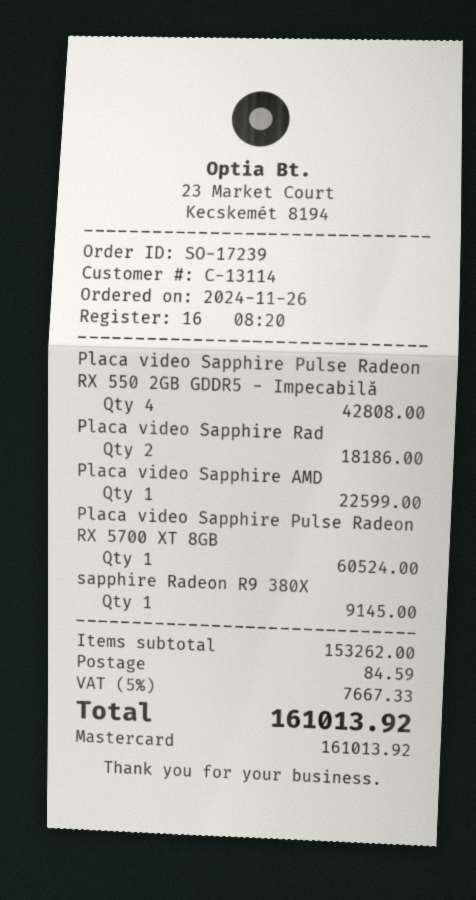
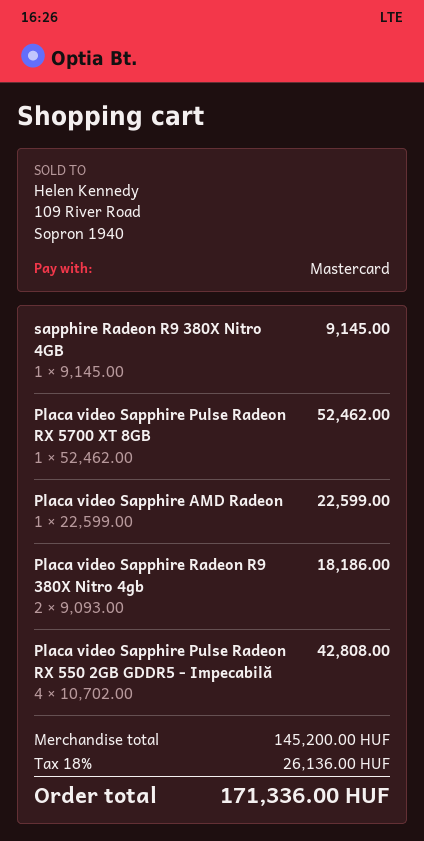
Placa video Sapphire Pulse Radeon RX 5700 XT 8GB: 1 for 60524.00 -> 1 for 52462.00
subtotal: 153262.00 -> 145200.00
shipping: 84.59 -> none
tax: 5% = 7667.33 -> 18% = 26136.00
total: 161013.92 -> 171336.00

